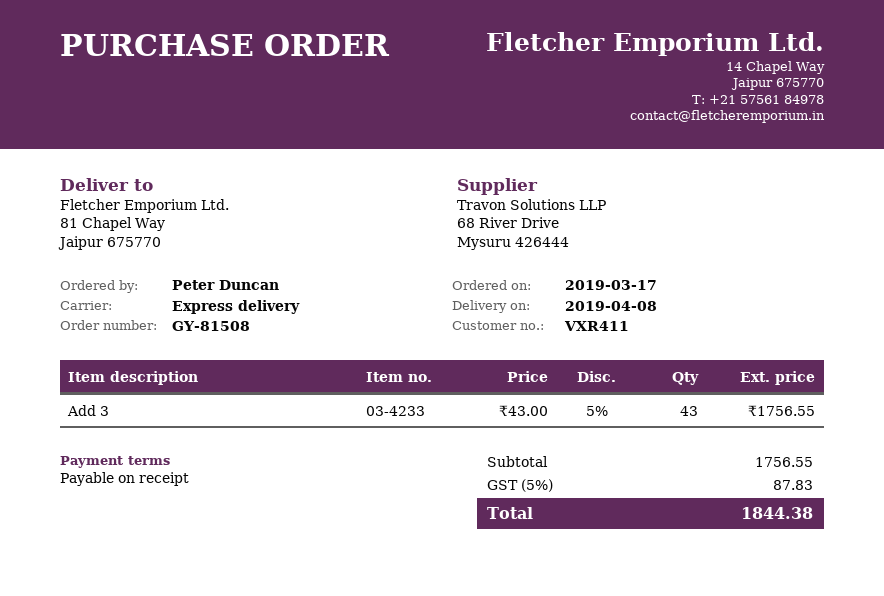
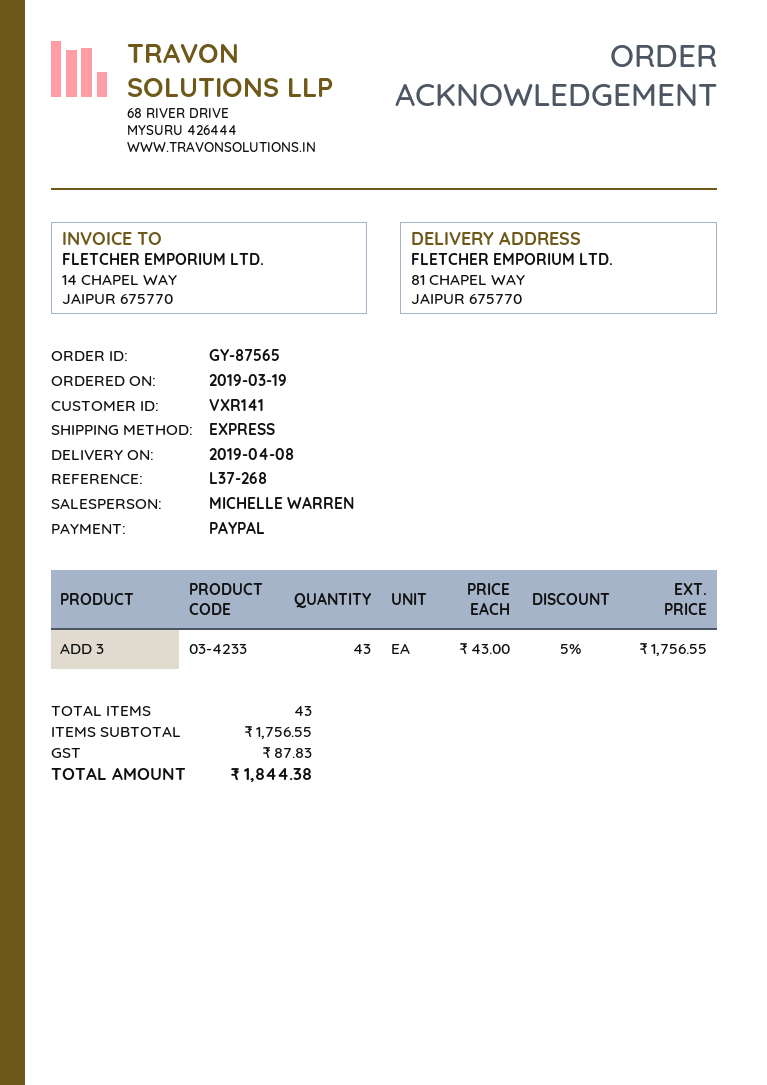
order number: GY-81508 -> GY-87565
order date: 2019-03-17 -> 2019-03-19
customer number: VXR411 -> VXR141

